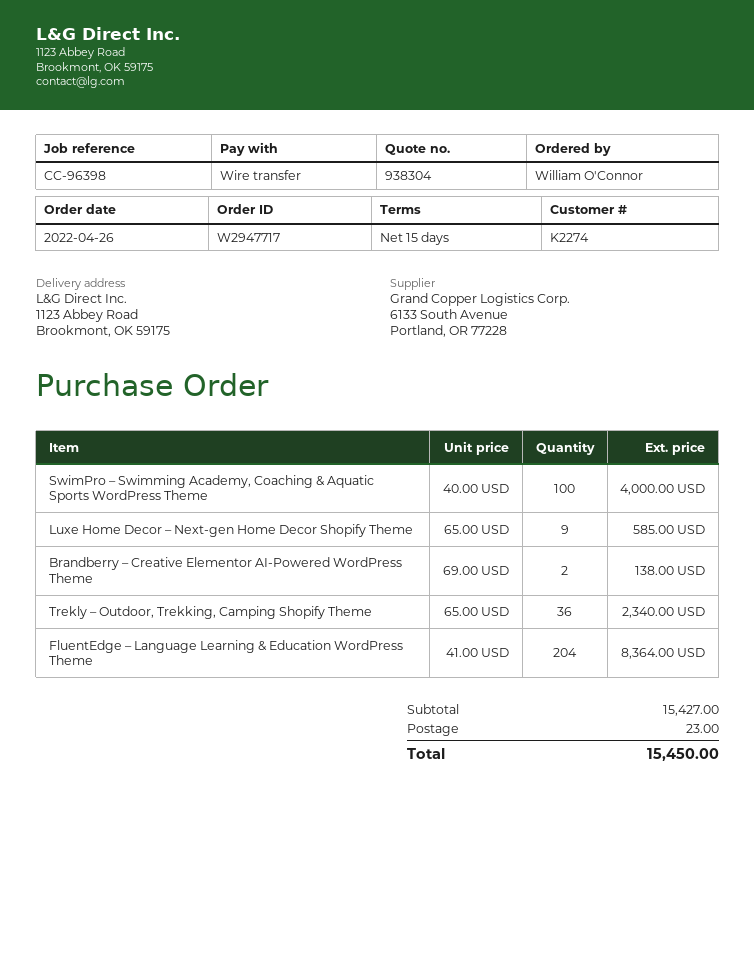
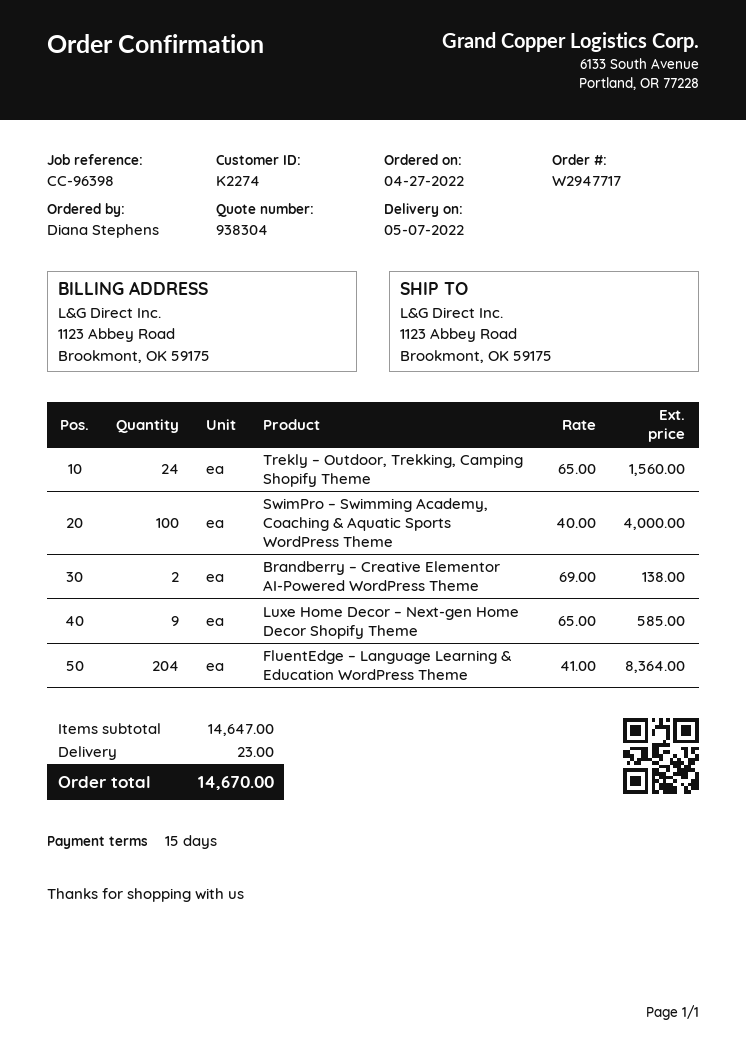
order date: 2022-04-26 -> 2022-04-27
ordered by: William O'Connor -> Diana Stephens
Trekly – Outdoor, Trekking, Camping Shopify Theme: 36 x 65.00 = 2340.00 -> 24 x 65.00 = 1560.00
subtotal: 15427.00 -> 14647.00
total: 15450.00 -> 14670.00

